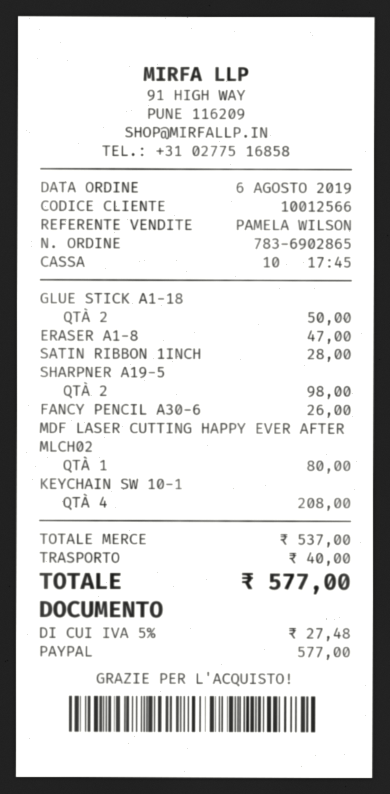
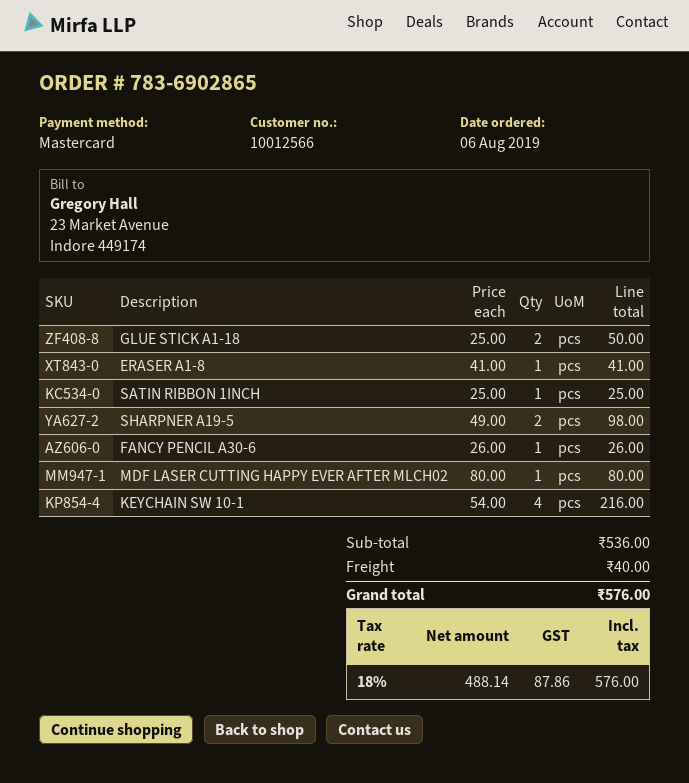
payment method: PayPal -> Mastercard
ERASER A1-8: 1 for 47.00 -> 1 for 41.00
SATIN RIBBON 1INCH: 1 for 28.00 -> 1 for 25.00
KEYCHAIN SW 10-1: 4 for 208.00 -> 4 for 216.00
subtotal: 537.00 -> 536.00
tax: 5% = 27.48 -> 18% = 87.86
total: 577.00 -> 576.00

